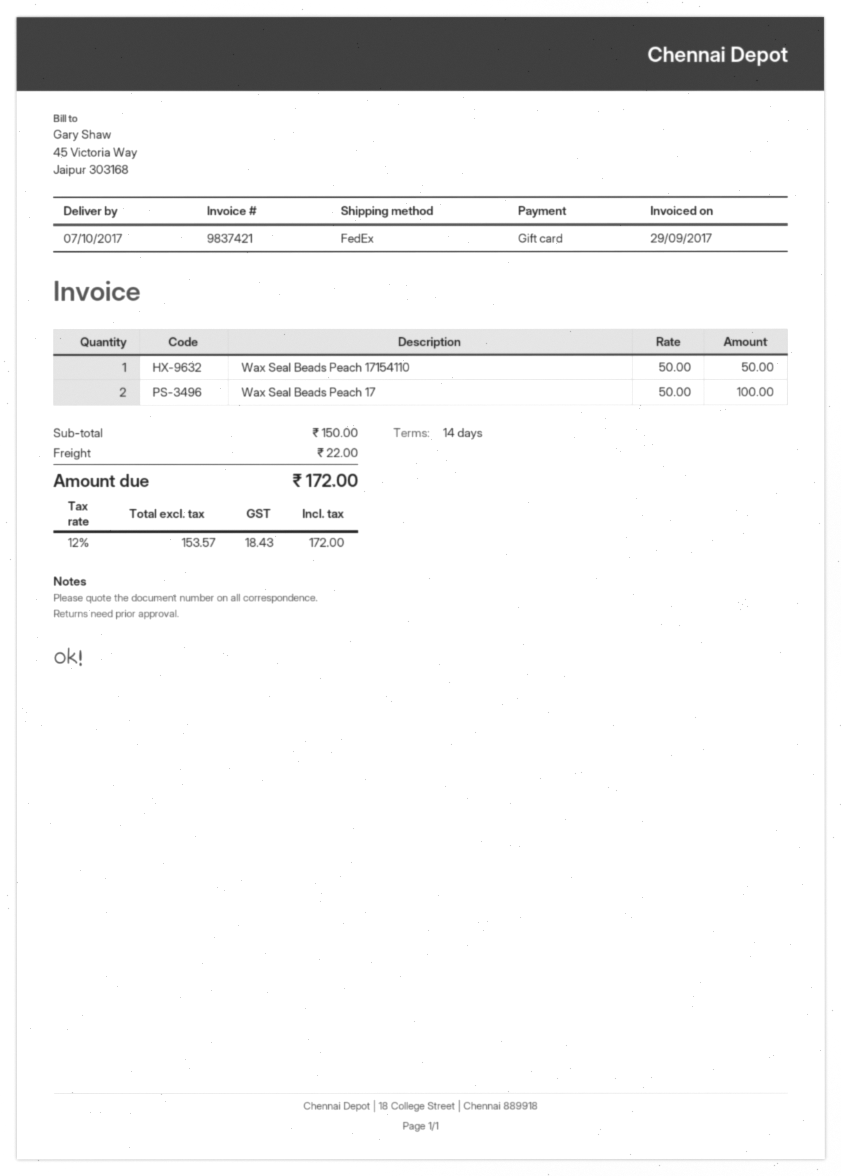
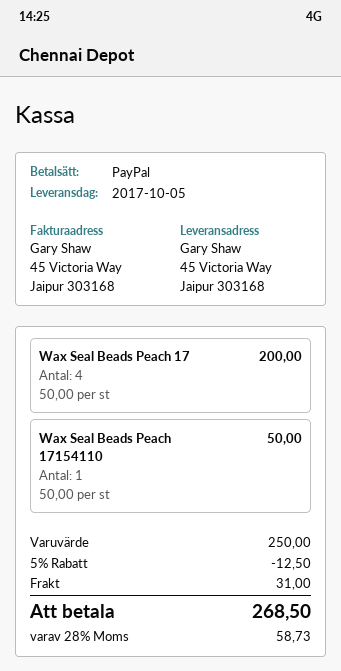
delivery date: 2017-10-07 -> 2017-10-05
payment method: gift card -> PayPal
Wax Seal Beads Peach 17: 2 x 50.00 = 100.00 -> 4 x 50.00 = 200.00
subtotal: 150.00 -> 250.00
discount: none -> 5% = 12.50
shipping: 22.00 -> 31.00
tax: 12% = 18.43 -> 28% = 58.73
total: 172.00 -> 268.50

